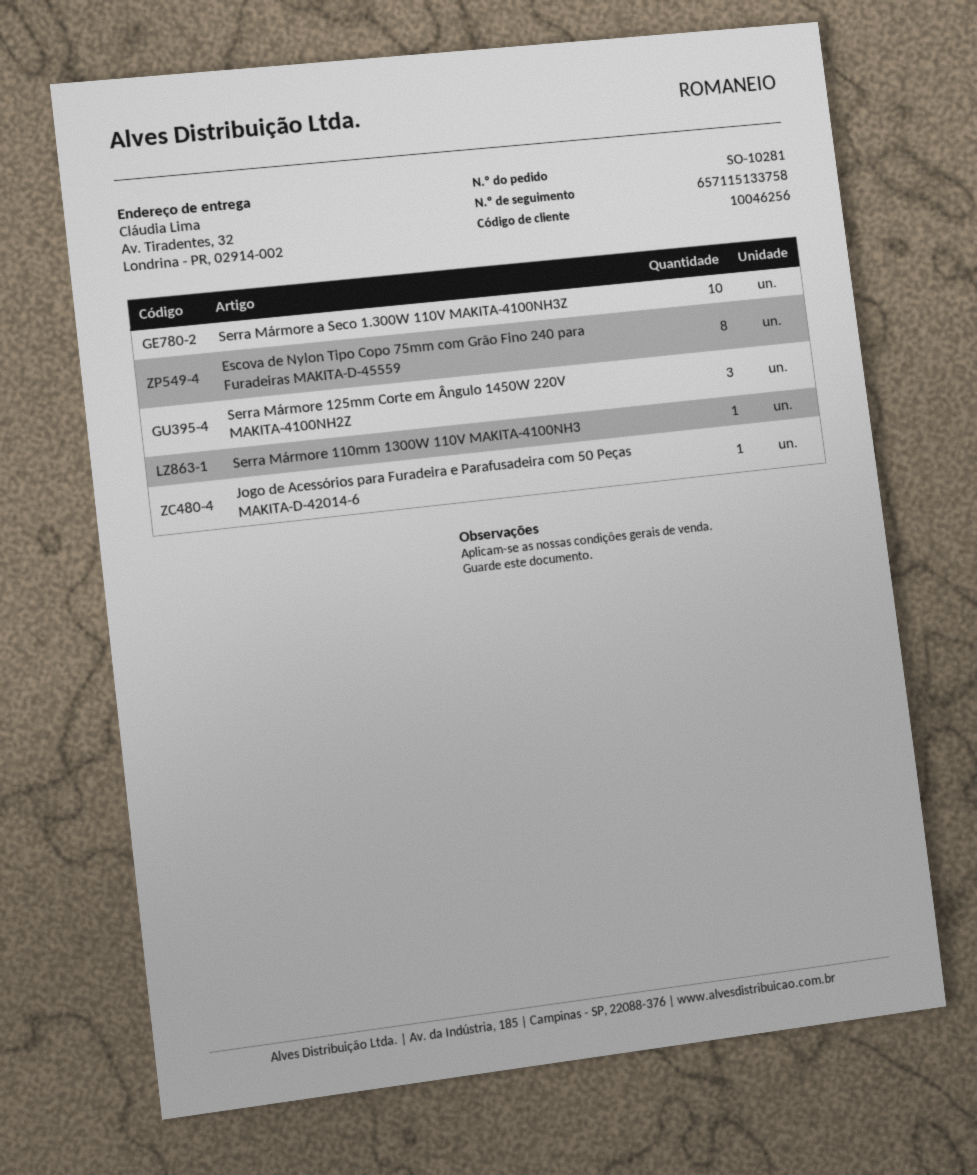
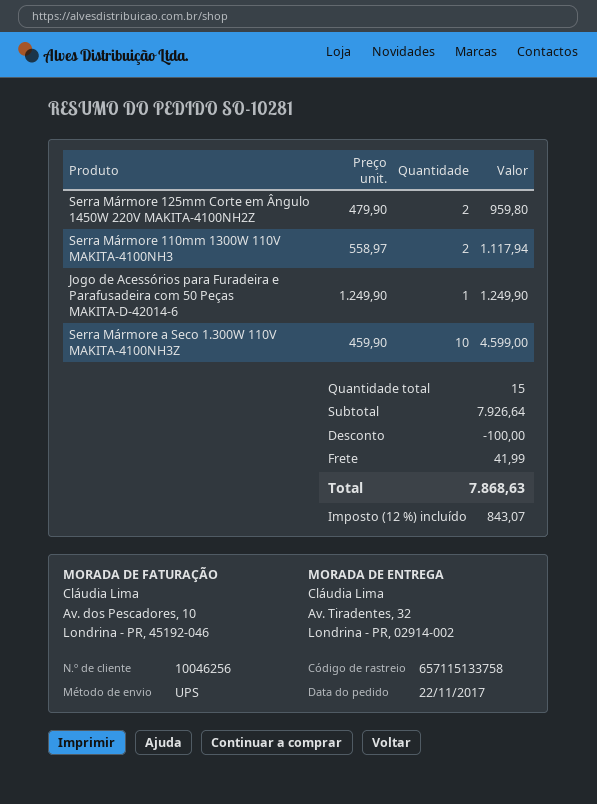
Escova de Nylon Tipo Copo 75mm com Grão Fino 240 para Furadeiras MAKITA-D-45559: 8 -> none
Serra Mármore 125mm Corte em Ângulo 1450W 220V MAKITA-4100NH2Z: 3 -> 2
Serra Mármore 110mm 1300W 110V MAKITA-4100NH3: 1 -> 2

